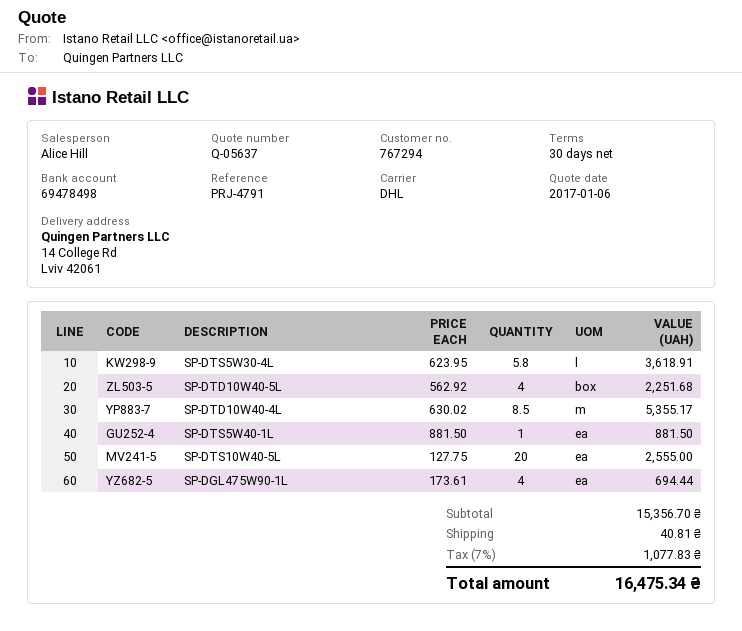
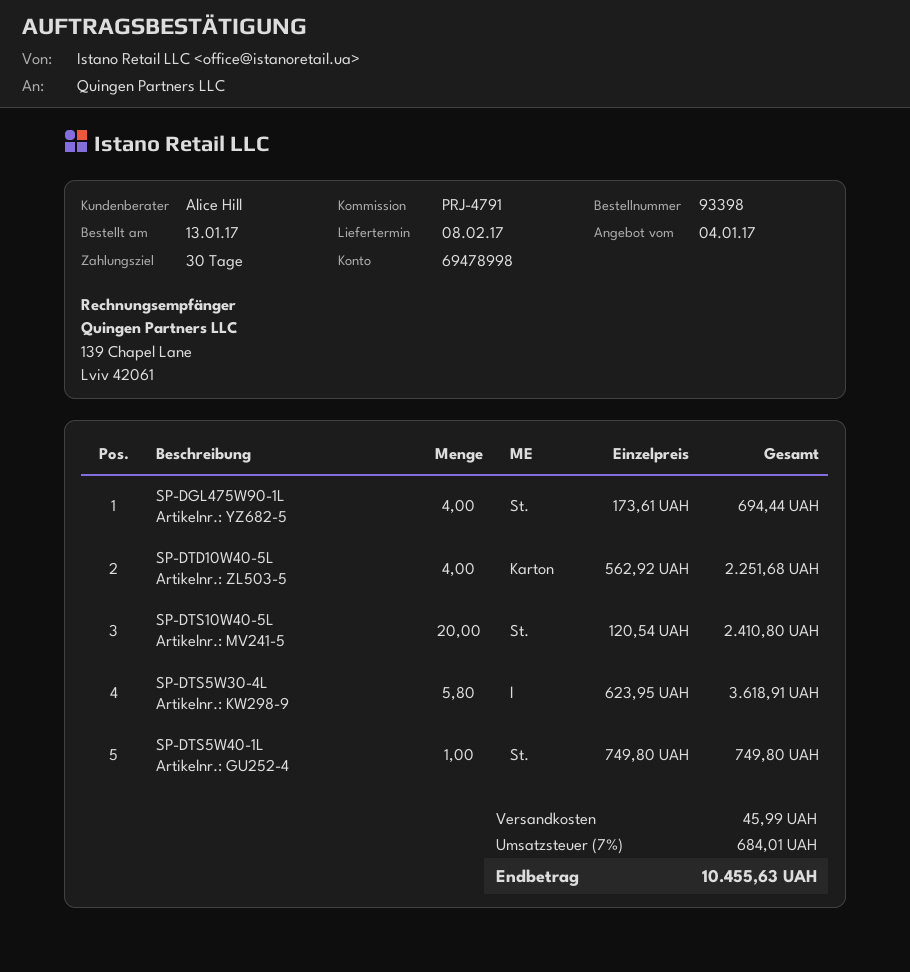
quote date: 2017-01-06 -> 2017-01-04
bank account: 69478498 -> 69478998
SP-DTD10W40-4L: 8.5 x 630.02 = 5355.17 -> none
SP-DTS5W40-1L: 1 x 881.50 = 881.50 -> 1 x 749.80 = 749.80
SP-DTS10W40-5L: 20 x 127.75 = 2555.00 -> 20 x 120.54 = 2410.80
shipping: 40.81 -> 45.99
tax: 7% = 1077.83 -> 7% = 684.01
total: 16475.34 -> 10455.63

